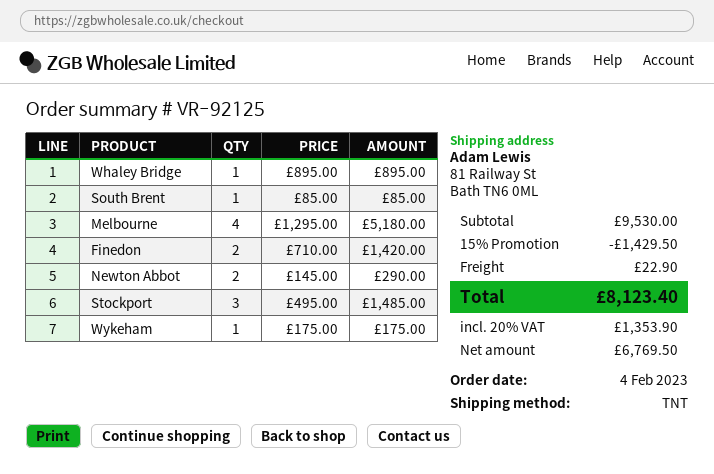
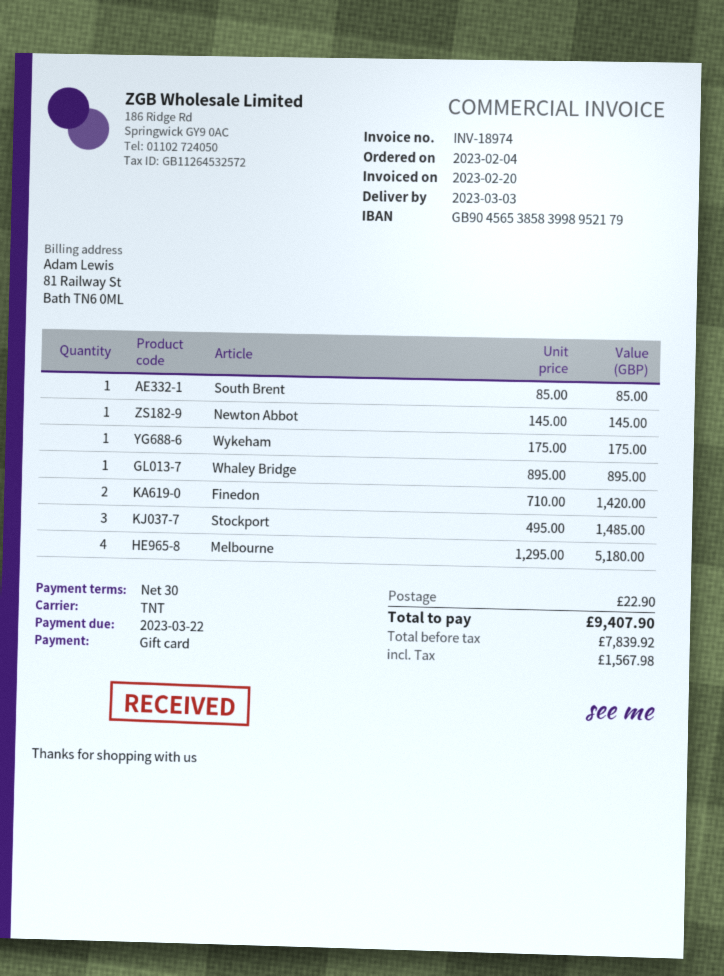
Newton Abbot: 2 x 145.00 = 290.00 -> 1 x 145.00 = 145.00
discount: 15% = 1429.50 -> none
net: 6769.50 -> 7839.92
tax: 1353.90 -> 1567.98
total: 8123.40 -> 9407.90

